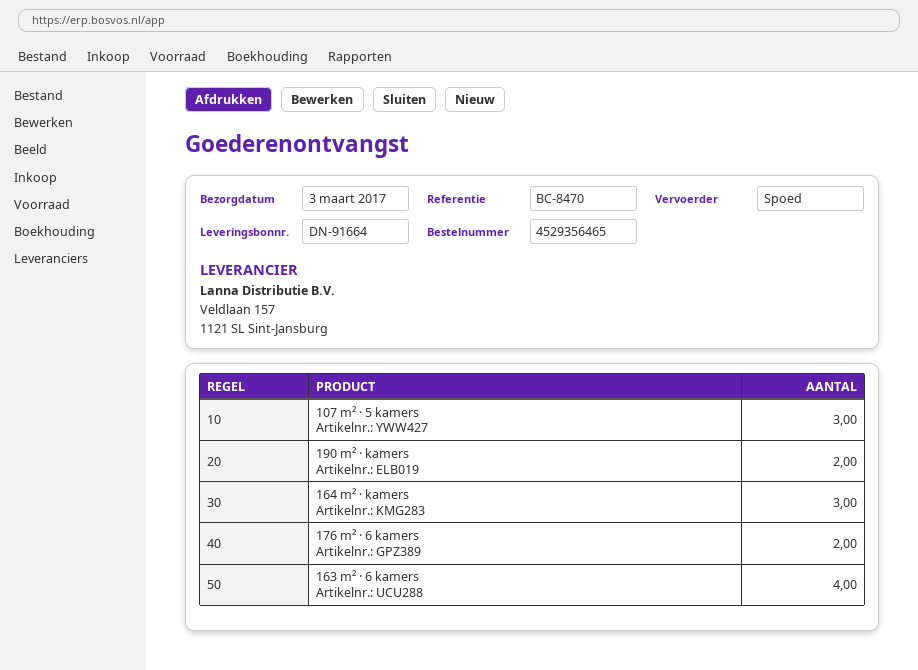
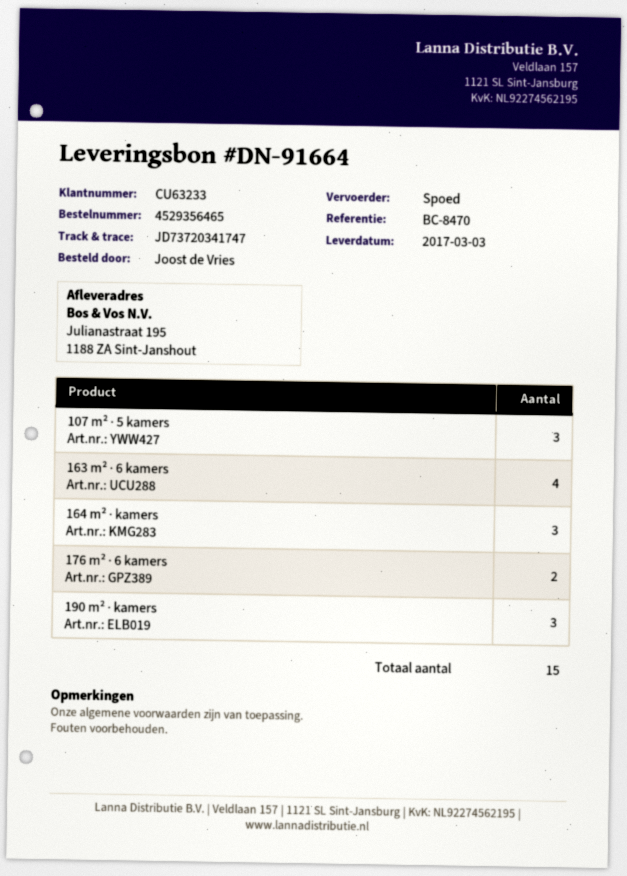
190 m² · kamers: 2 -> 3

